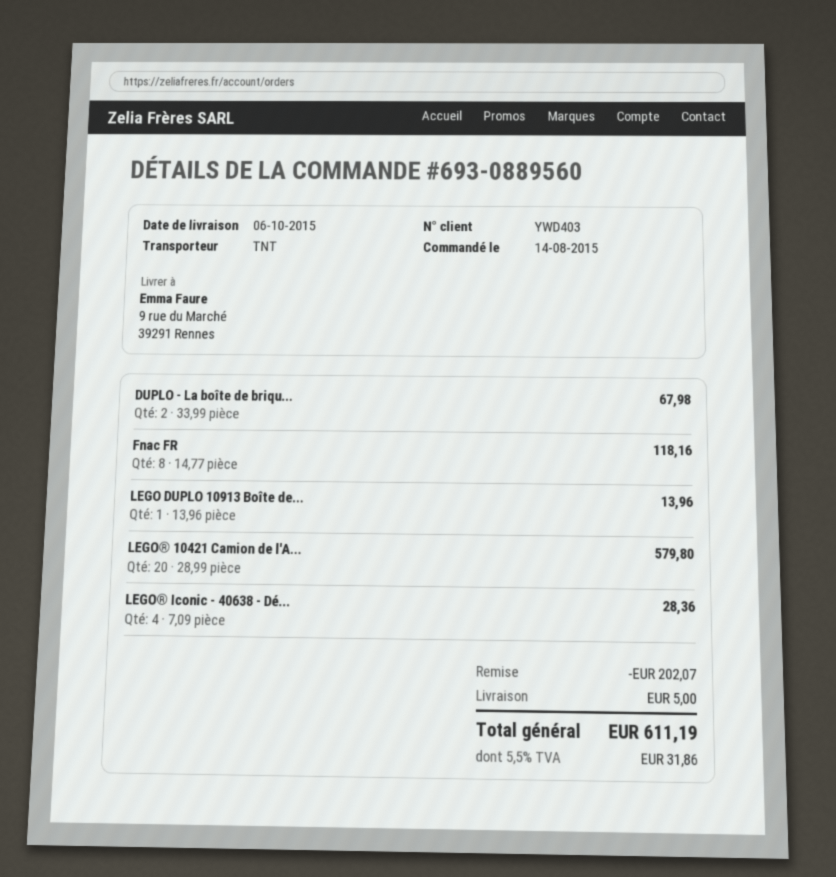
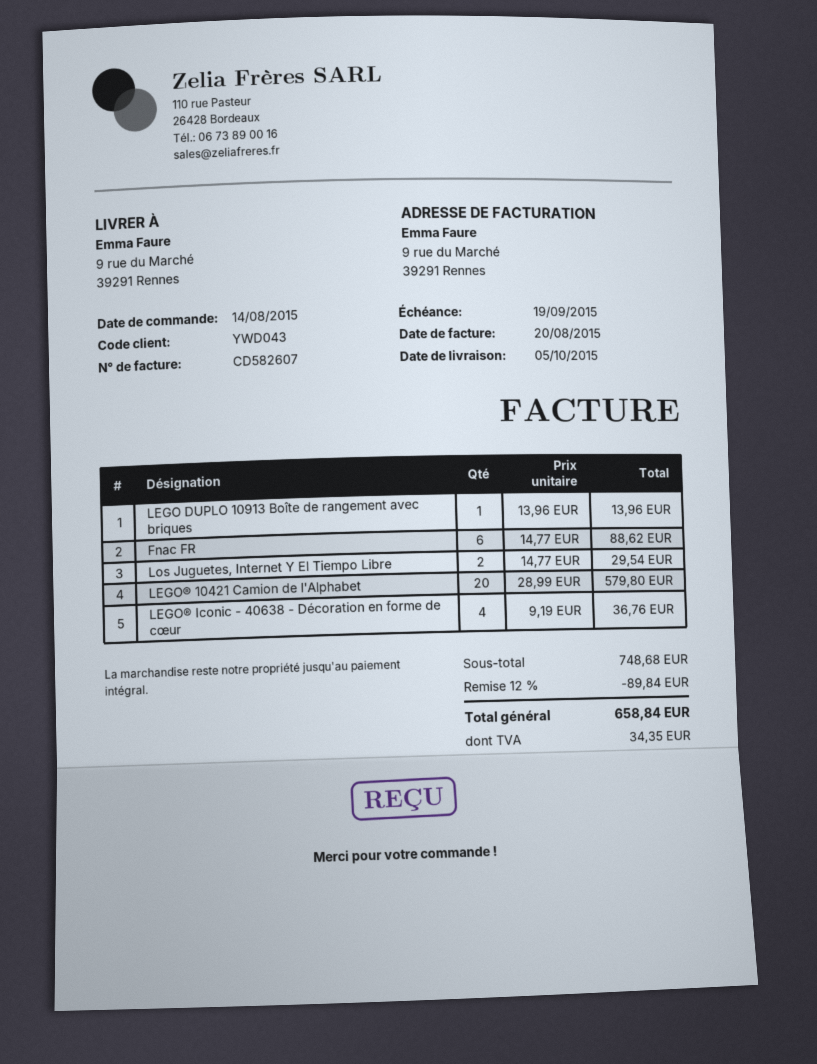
delivery date: 2015-10-06 -> 2015-10-05
customer number: YWD403 -> YWD043
DUPLO - La boîte de briqu...: 2 x 33.99 = 67.98 -> none
Fnac FR: 8 x 14.77 = 118.16 -> 6 x 14.77 = 88.62
LEGO® Iconic - 40638 - Dé...: 4 x 7.09 = 28.36 -> 4 x 9.19 = 36.76
Los Juguetes, Internet Y El Tiempo Libre: none -> 2 x 14.77 = 29.54
discount: 202.07 -> 89.84
shipping: 5.00 -> none
tax: 31.86 -> 34.35
total: 611.19 -> 658.84

